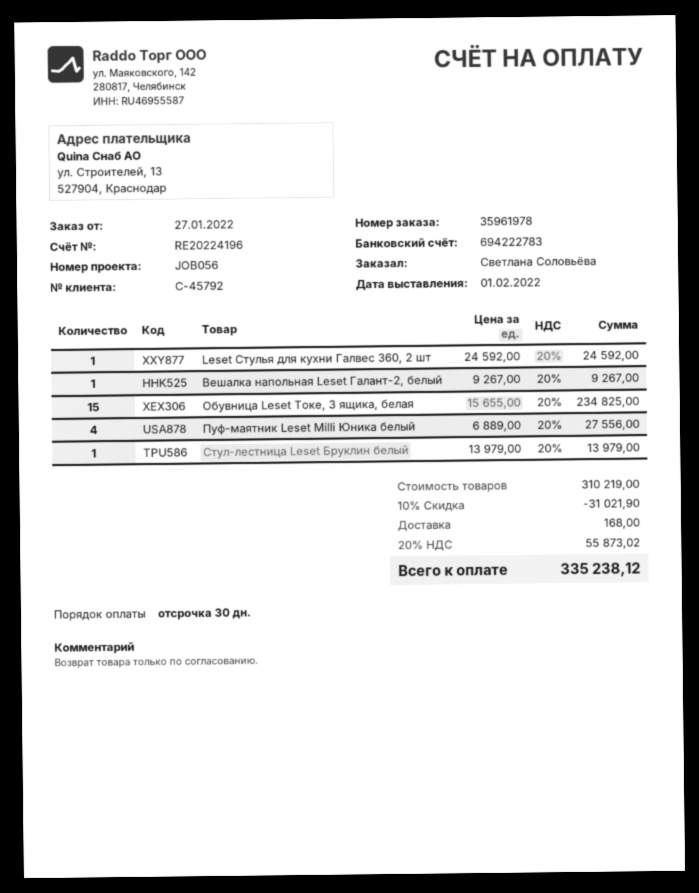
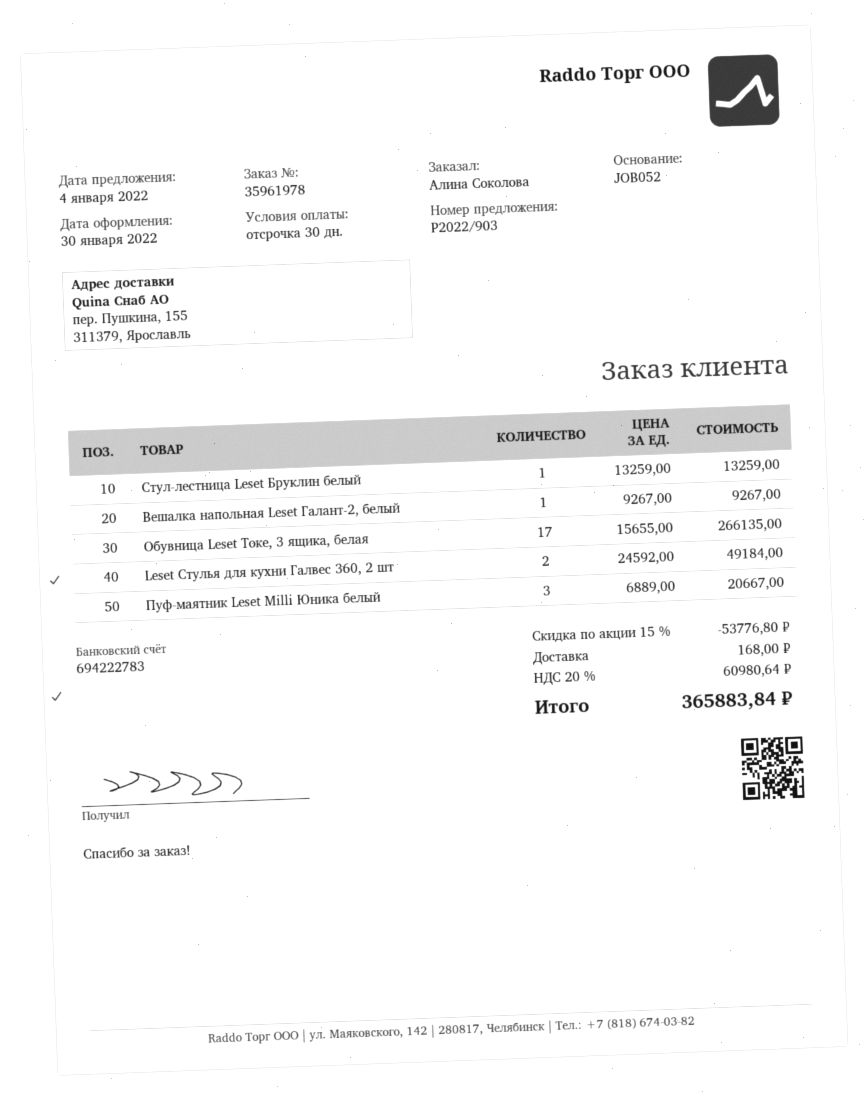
order date: 2022-01-27 -> 2022-01-30
reference: JOB056 -> JOB052
ordered by: Светлана Соловьёва -> Алина Соколова
Leset Стулья для кухни Галвес 360, 2 шт: 1 x 24592.00 = 24592.00 -> 2 x 24592.00 = 49184.00
Обувница Leset Токе, 3 ящика, белая: 15 x 15655.00 = 234825.00 -> 17 x 15655.00 = 266135.00
Пуф-маятник Leset Milli Юника белый: 4 x 6889.00 = 27556.00 -> 3 x 6889.00 = 20667.00
Стул-лестница Leset Бруклин белый: 1 x 13979.00 = 13979.00 -> 1 x 13259.00 = 13259.00
discount: 10% = 31021.90 -> 15% = 53776.80
tax: 20% = 55873.02 -> 20% = 60980.64
total: 335238.12 -> 365883.84

